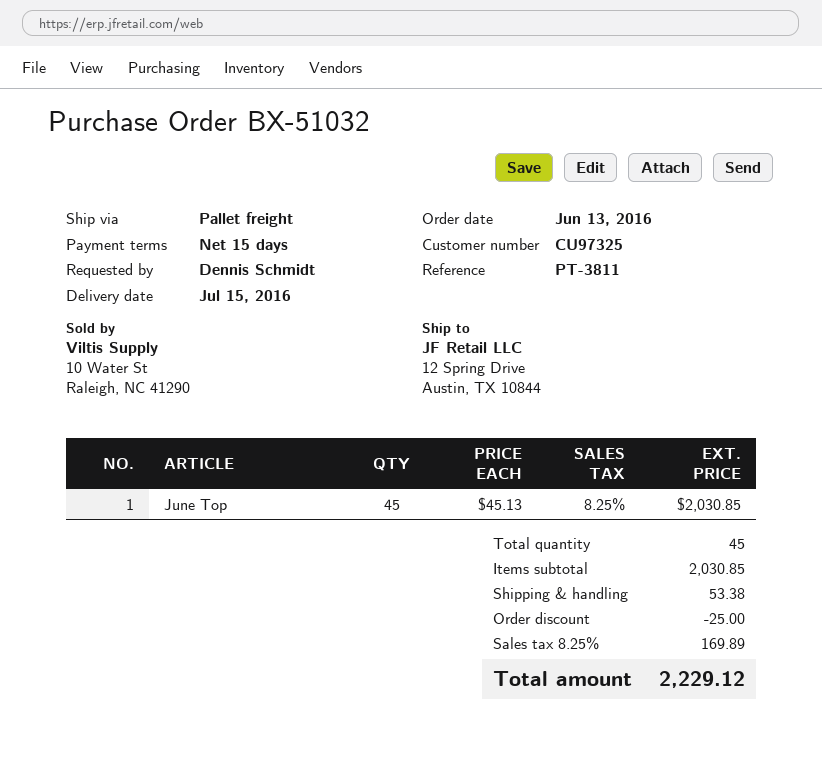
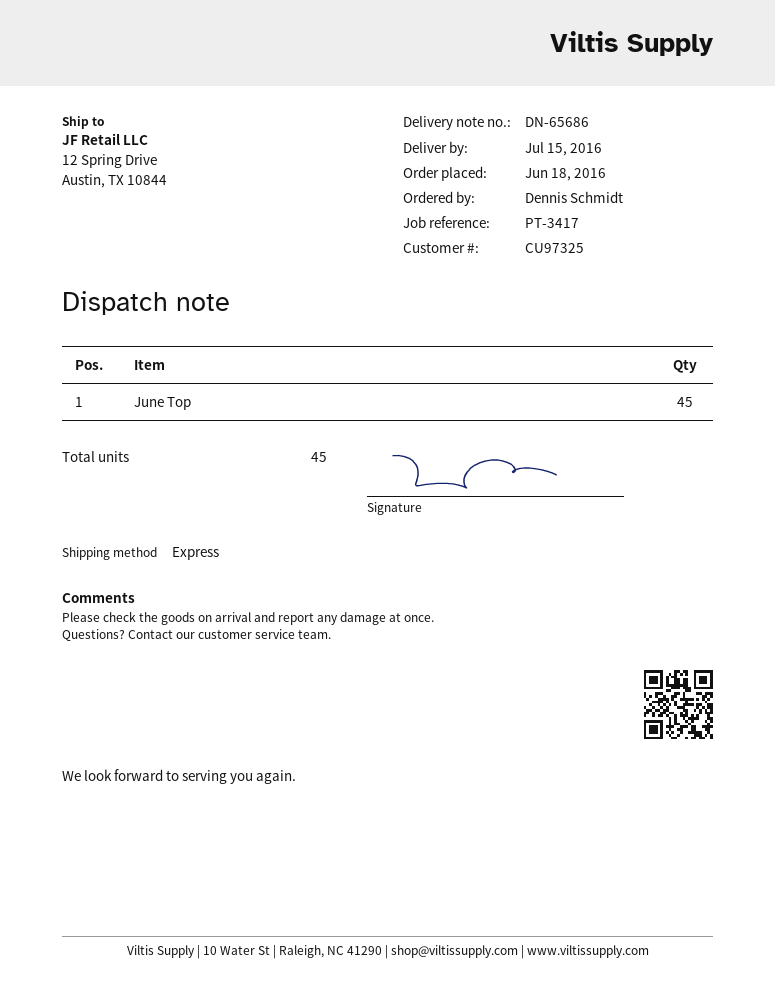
order date: 2016-06-13 -> 2016-06-18
reference: PT-3811 -> PT-3417
shipping method: pallet freight -> express

